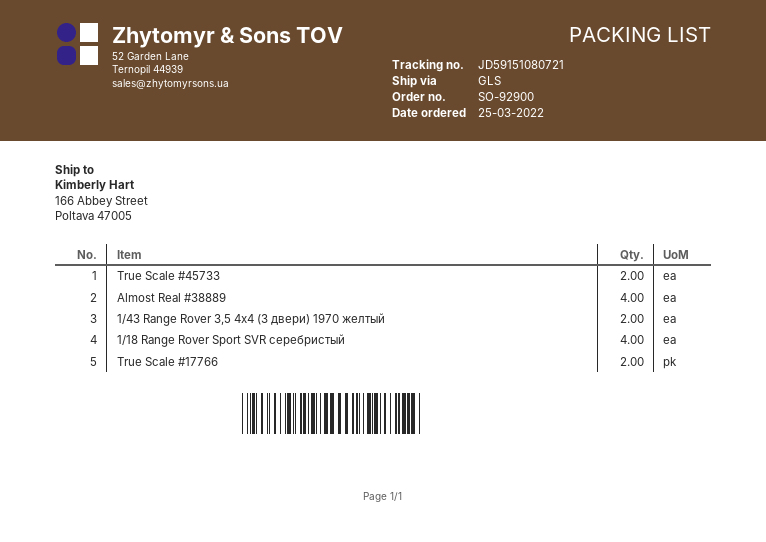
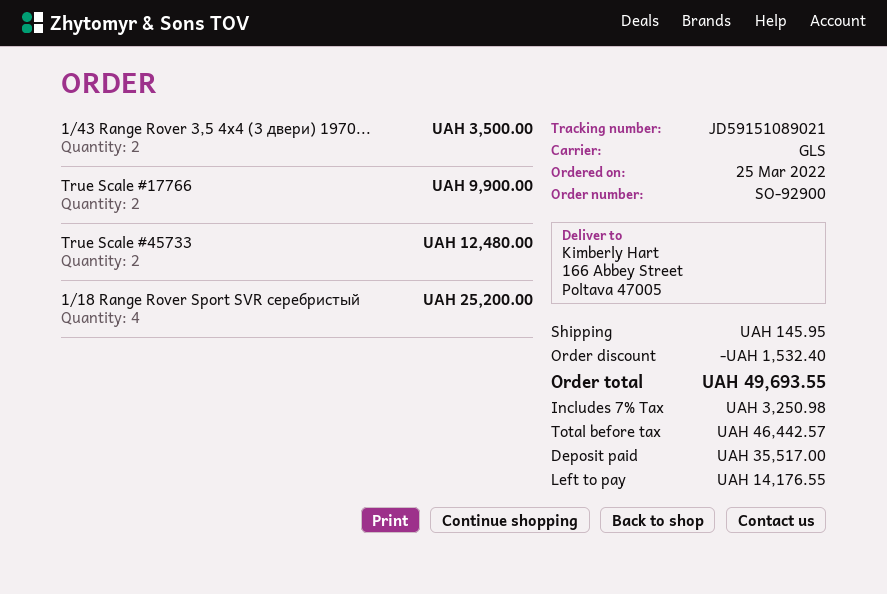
tracking number: JD59151080721 -> JD59151089021
Almost Real #38889: 4 -> none

